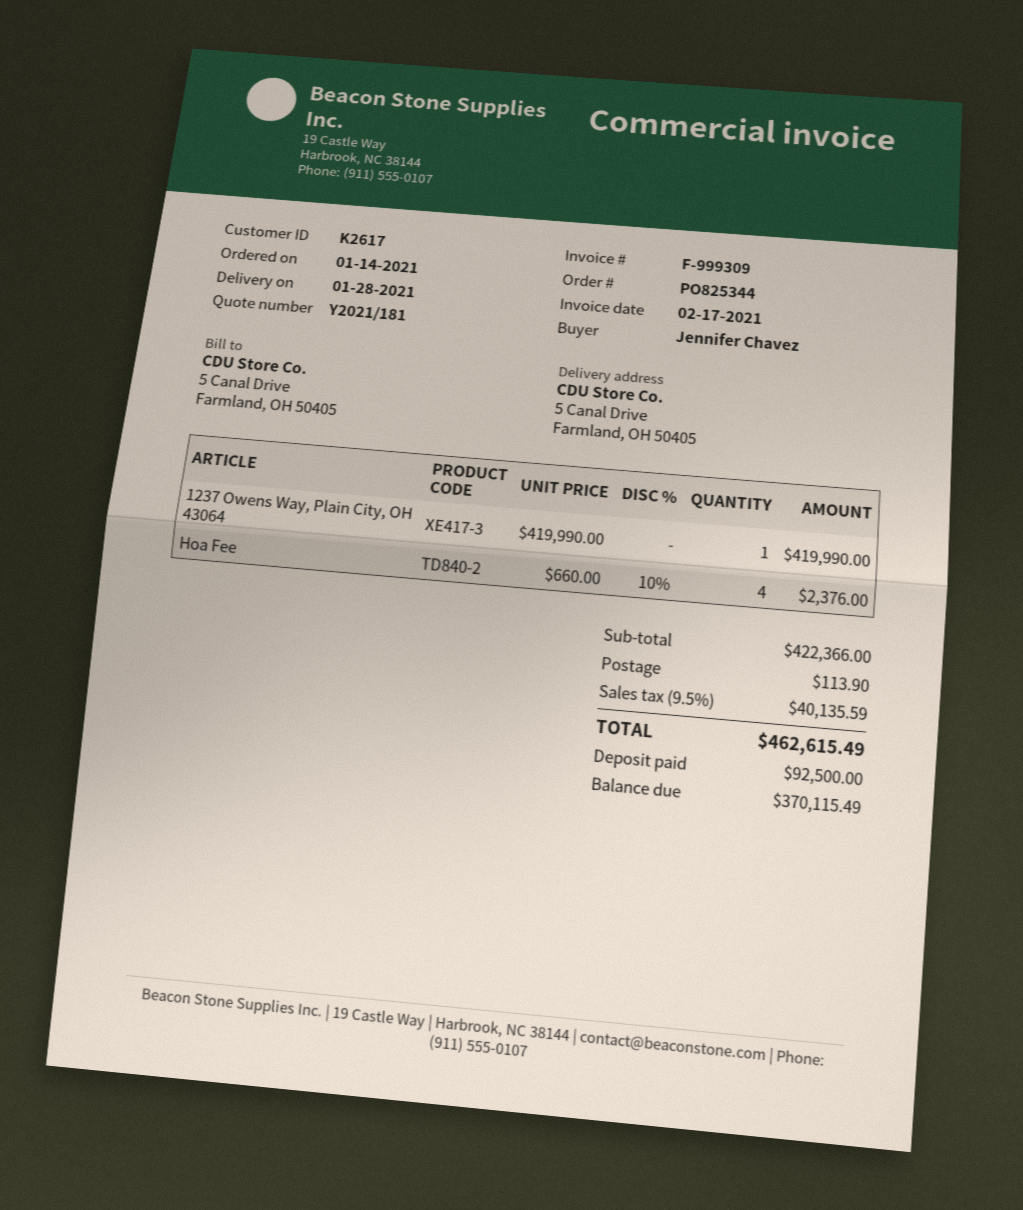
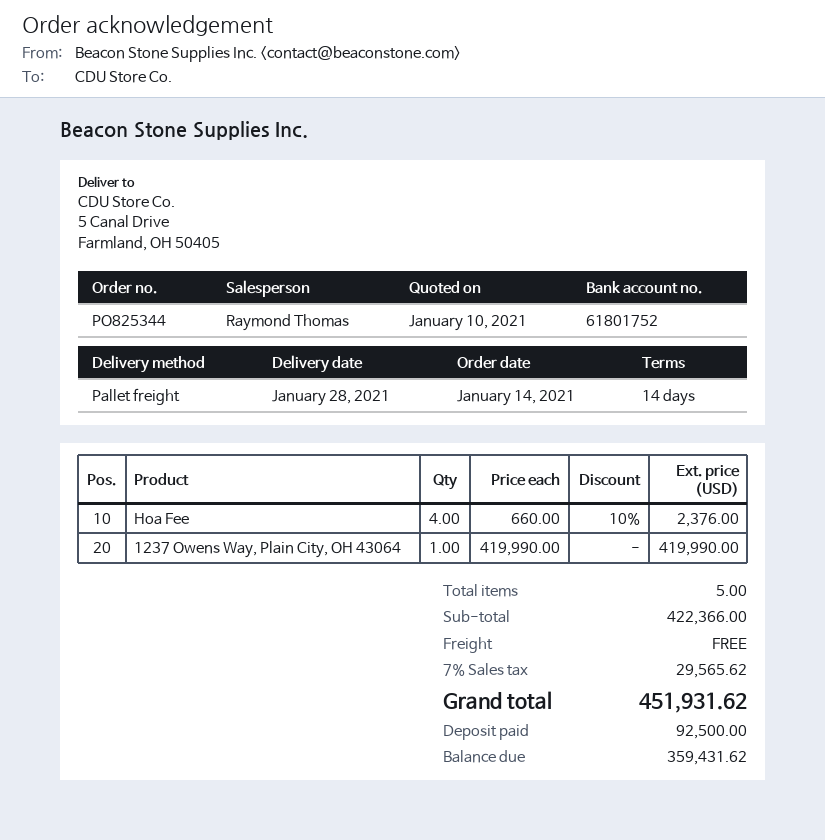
shipping: 113.90 -> 0.00
tax: 9.5% = 40135.59 -> 7% = 29565.62
total: 462615.49 -> 451931.62
balance: 370115.49 -> 359431.62

